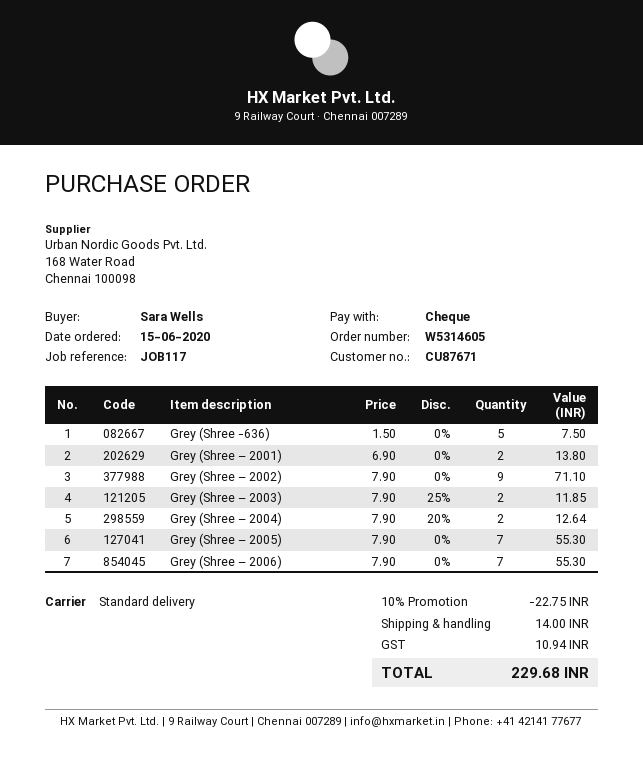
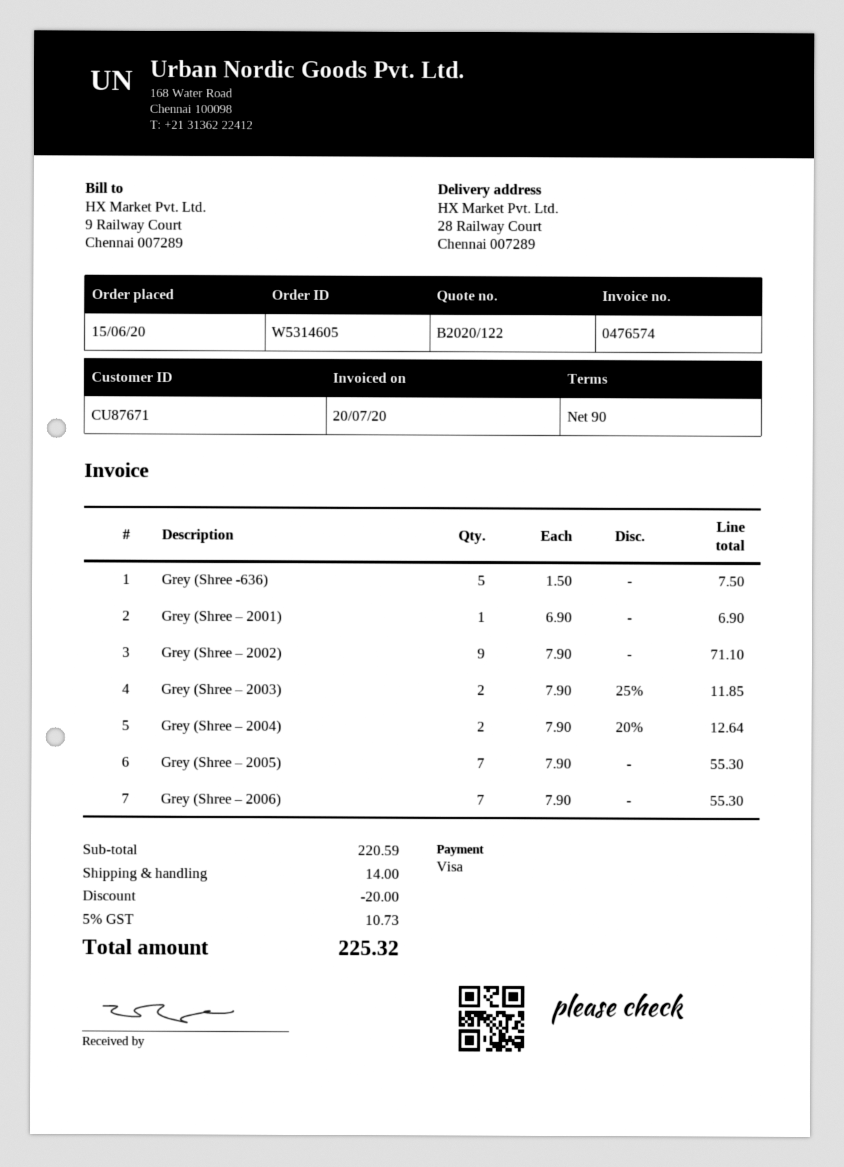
payment method: cheque -> Visa
Grey (Shree – 2001): 2 x 6.90 = 13.80 -> 1 x 6.90 = 6.90
discount: 22.75 -> 20.00
tax: 10.94 -> 10.73
total: 229.68 -> 225.32

